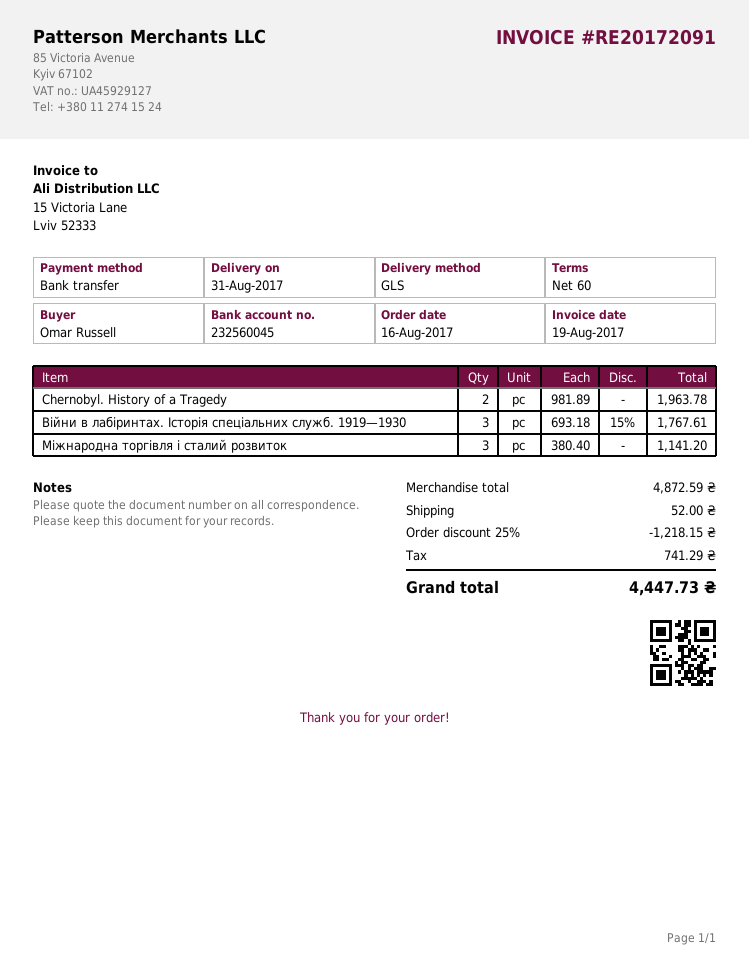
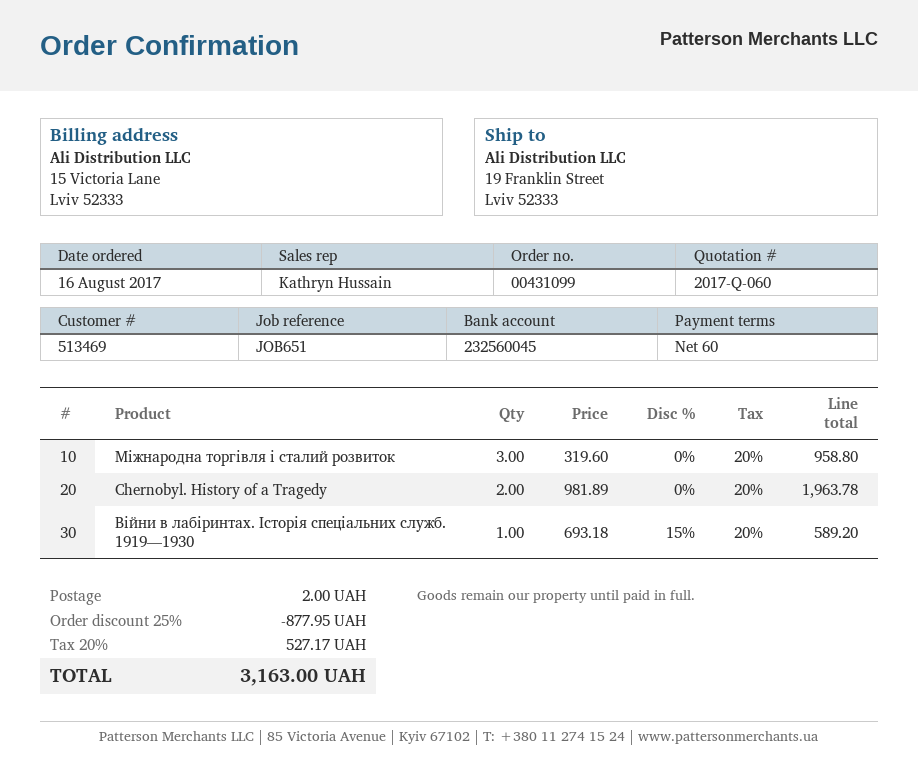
Війни в лабіринтах. Історія спеціальних служб. 1919—1930: 3 x 693.18 - 15% = 1767.61 -> 1 x 693.18 - 15% = 589.20
Міжнародна торгівля і сталий розвиток: 3 x 380.40 = 1141.20 -> 3 x 319.60 = 958.80
discount: 25% = 1218.15 -> 25% = 877.95
shipping: 52.00 -> 2.00
tax: 741.29 -> 527.17
total: 4447.73 -> 3163.00

